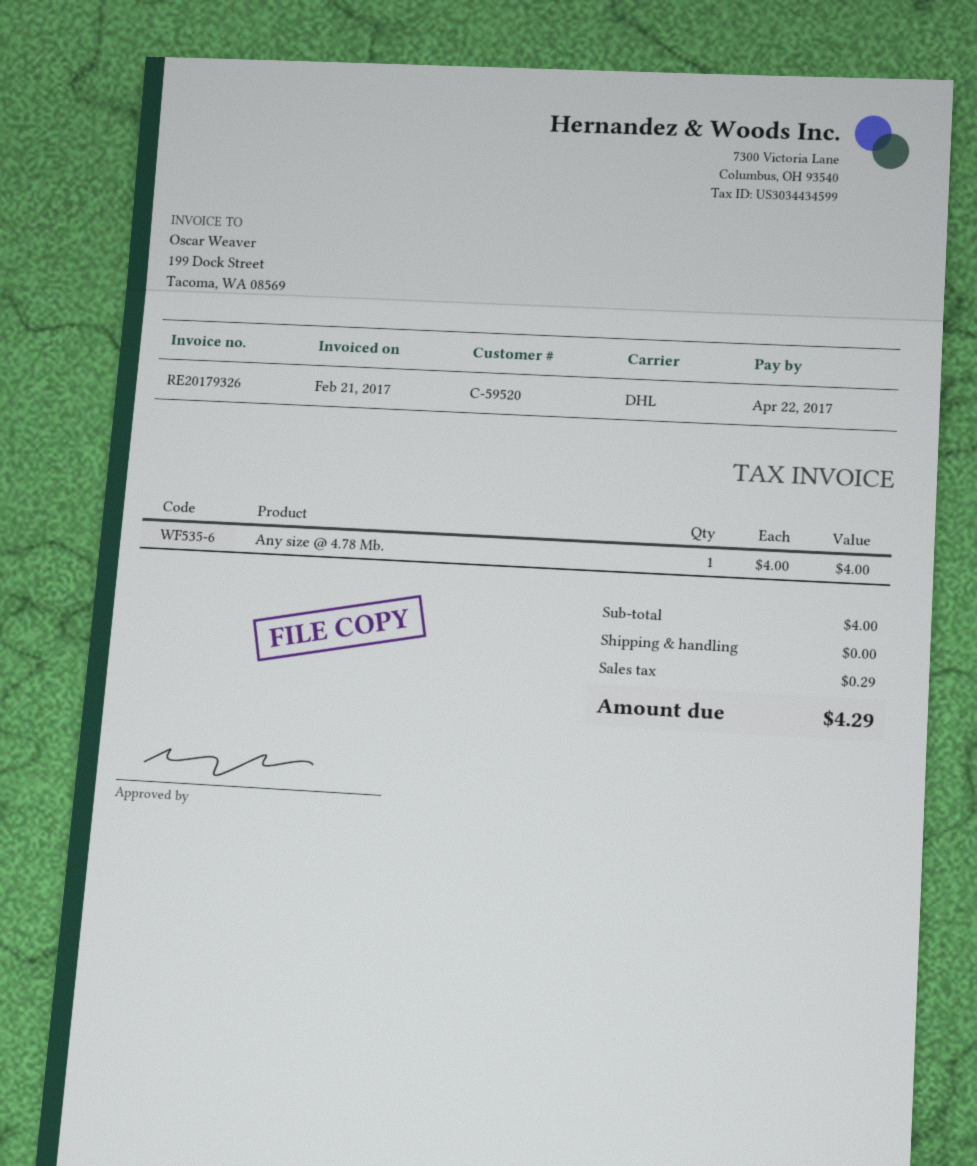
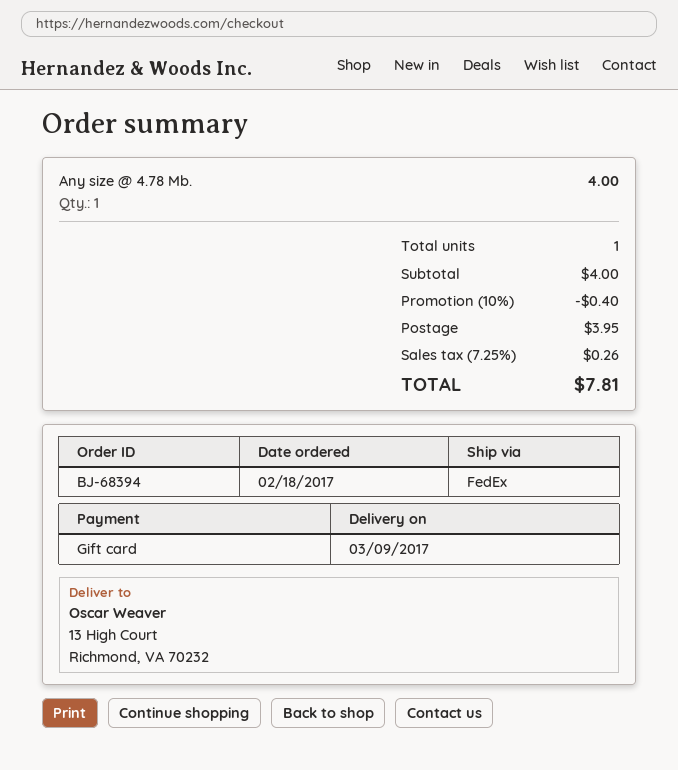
shipping method: DHL -> FedEx
discount: none -> 10% = 0.40
shipping: 0.00 -> 3.95
tax: 0.29 -> 0.26
total: 4.29 -> 7.81

